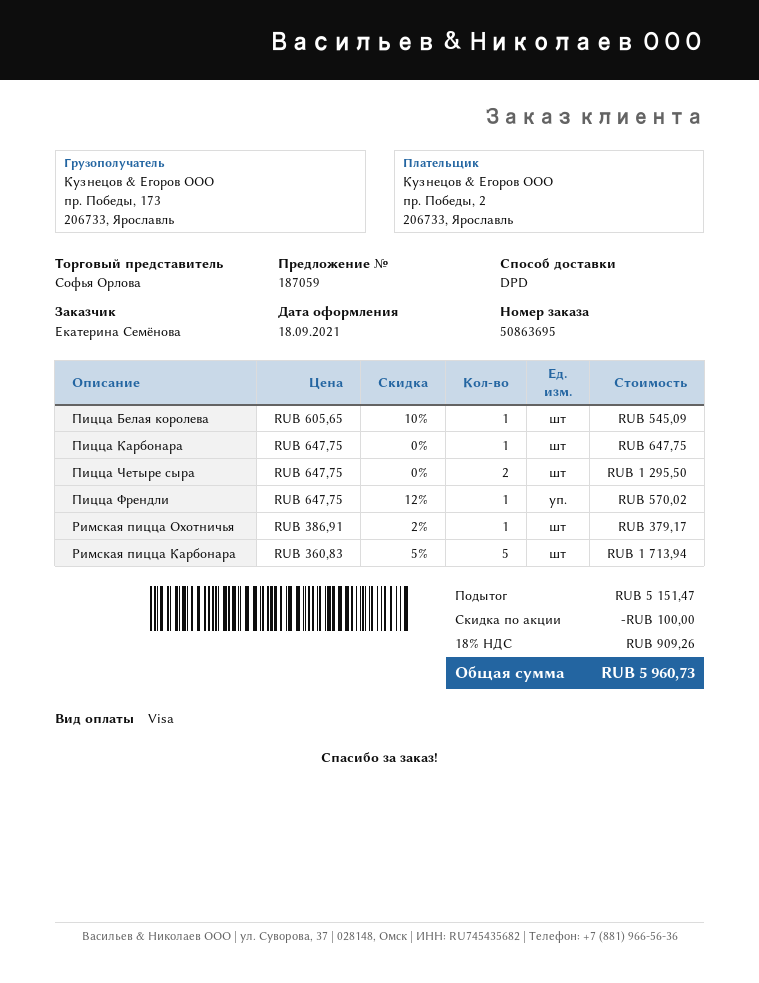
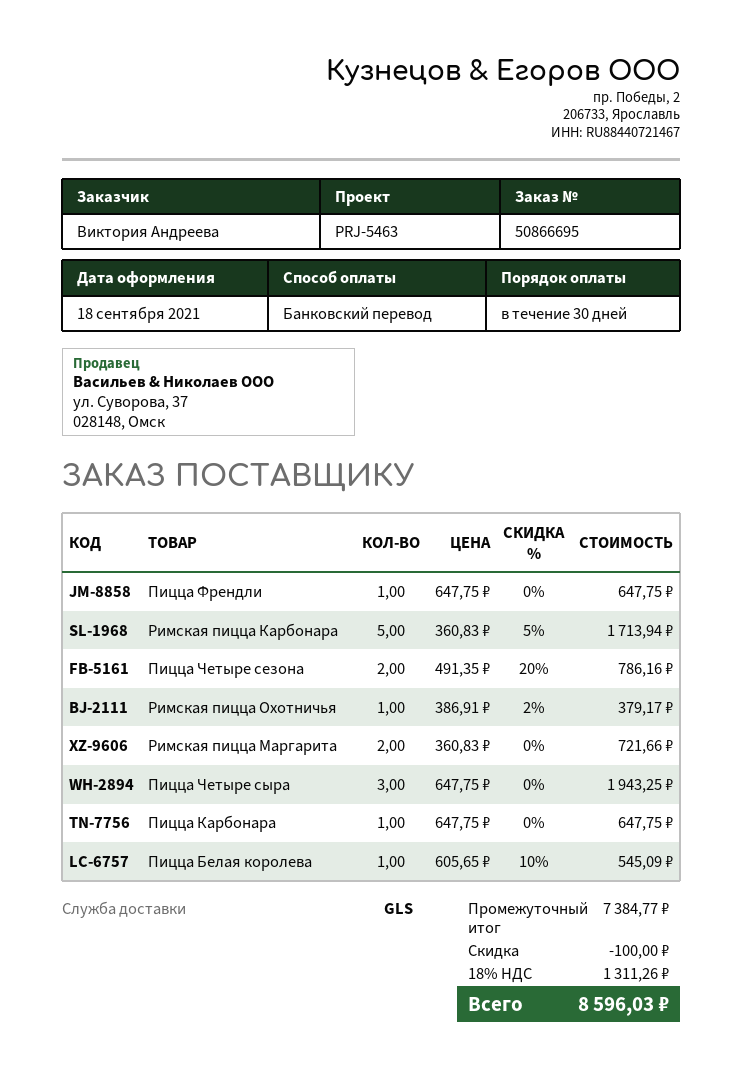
order number: 50863695 -> 50866695
ordered by: Екатерина Семёнова -> Виктория Андреева
payment method: Visa -> bank transfer
shipping method: DPD -> GLS
Пицца Четыре сыра: 2 x 647.75 = 1295.50 -> 3 x 647.75 = 1943.25
Пицца Френдли: 1 x 647.75 - 12% = 570.02 -> 1 x 647.75 = 647.75
Пицца Четыре сезона: none -> 2 x 491.35 - 20% = 786.16
Римская пицца Маргарита: none -> 2 x 360.83 = 721.66
subtotal: 5151.47 -> 7384.77
tax: 18% = 909.26 -> 18% = 1311.26
total: 5960.73 -> 8596.03

